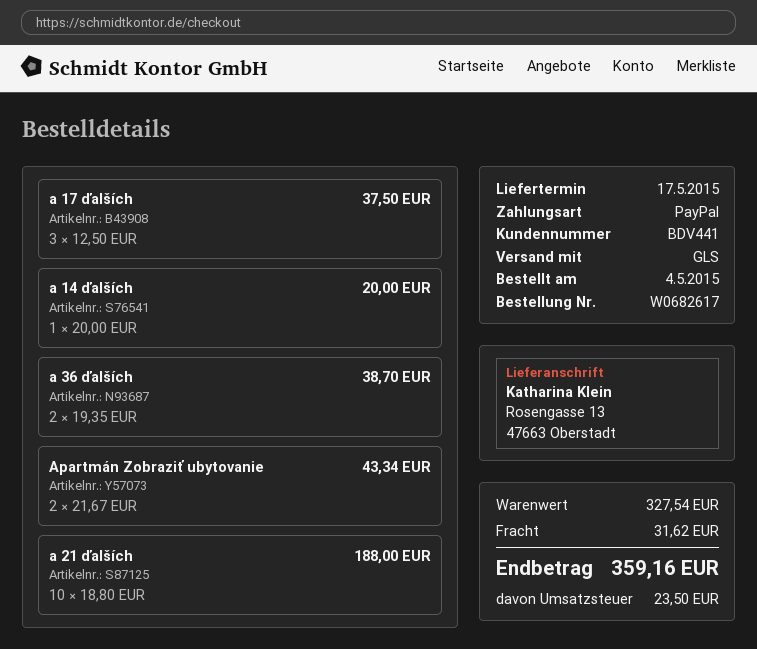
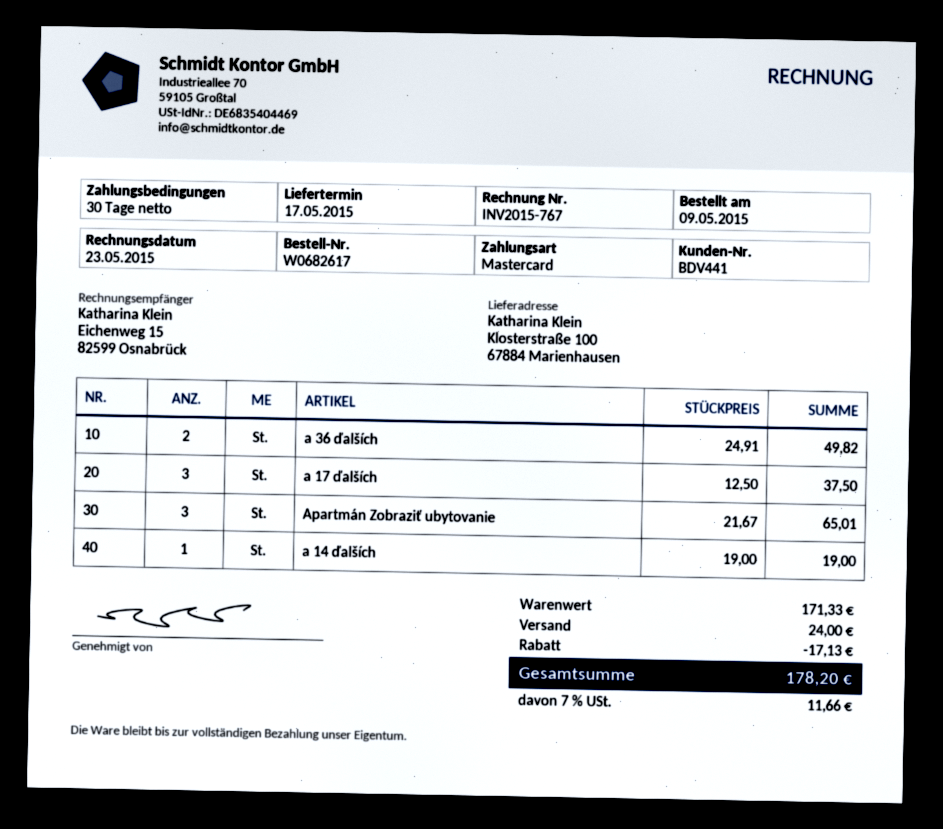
order date: 2015-05-04 -> 2015-05-09
payment method: PayPal -> Mastercard
ship to: Rosengasse 13, 47663 Oberstadt -> Klosterstraße 100, 67884 Marienhausen
a 14 ďalších: 1 x 20.00 = 20.00 -> 1 x 19.00 = 19.00
a 36 ďalších: 2 x 19.35 = 38.70 -> 2 x 24.91 = 49.82
Apartmán Zobraziť ubytovanie: 2 x 21.67 = 43.34 -> 3 x 21.67 = 65.01
a 21 ďalších: 10 x 18.80 = 188.00 -> none
subtotal: 327.54 -> 171.33
discount: none -> 17.13
shipping: 31.62 -> 24.00
tax: 23.50 -> 11.66
total: 359.16 -> 178.20

